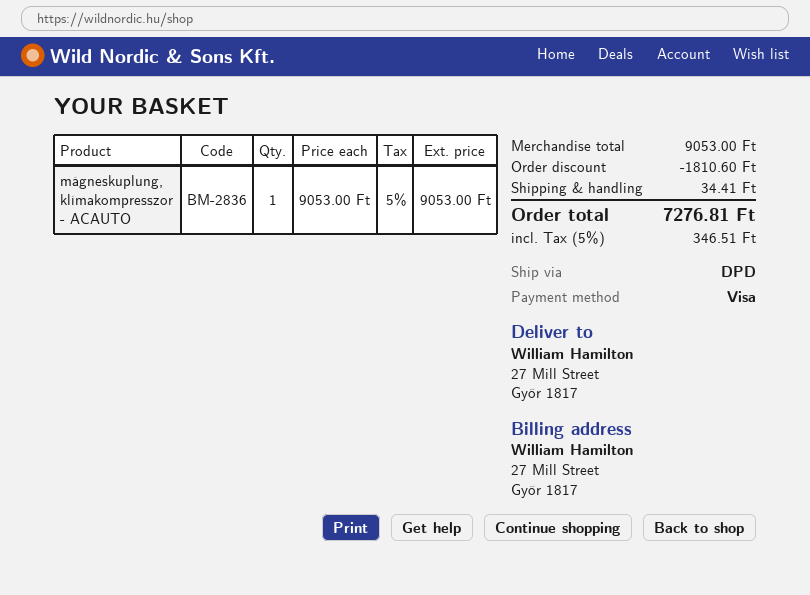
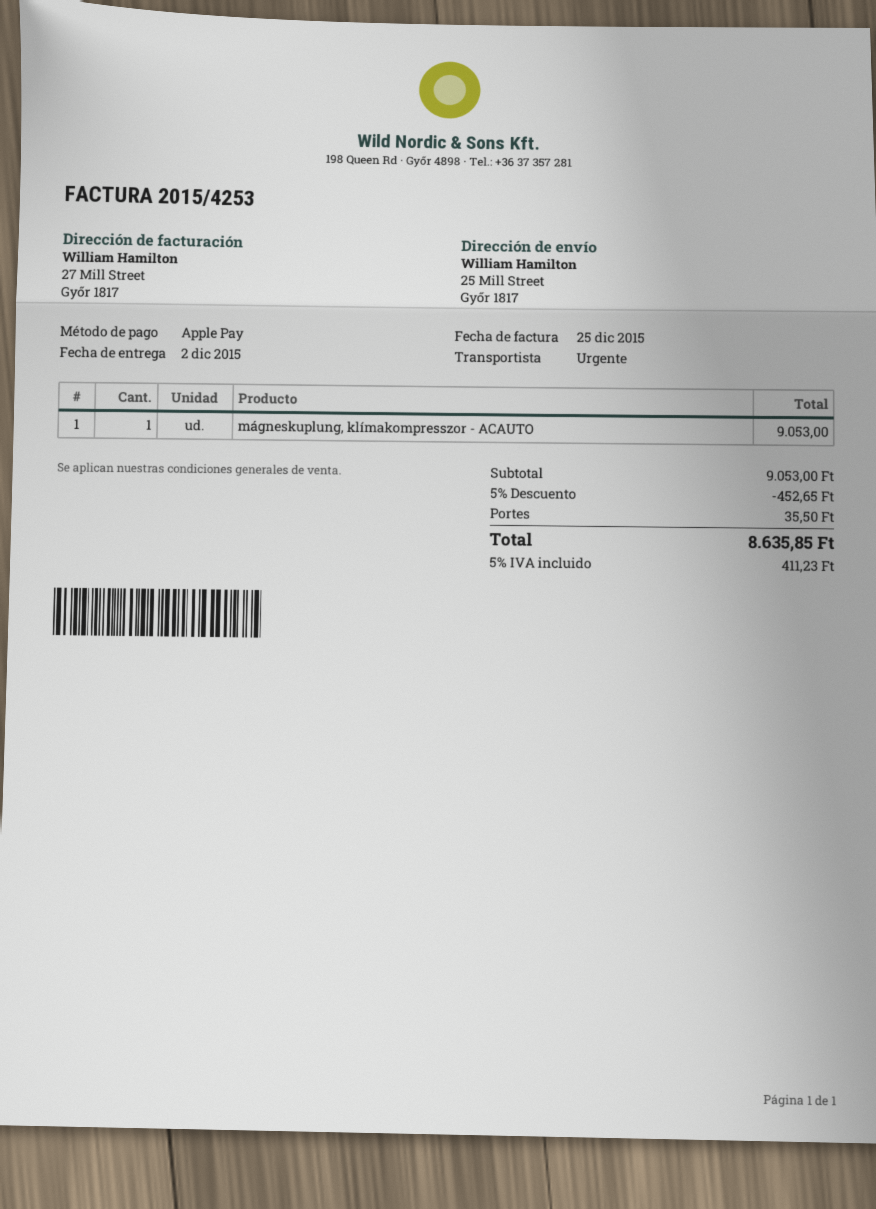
payment method: Visa -> Apple Pay
shipping method: DPD -> express
ship to: 27 Mill Street, Győr 1817 -> 25 Mill Street, Győr 1817
discount: 1810.60 -> 452.65
shipping: 34.41 -> 35.50
tax: 5% = 346.51 -> 5% = 411.23
total: 7276.81 -> 8635.85

